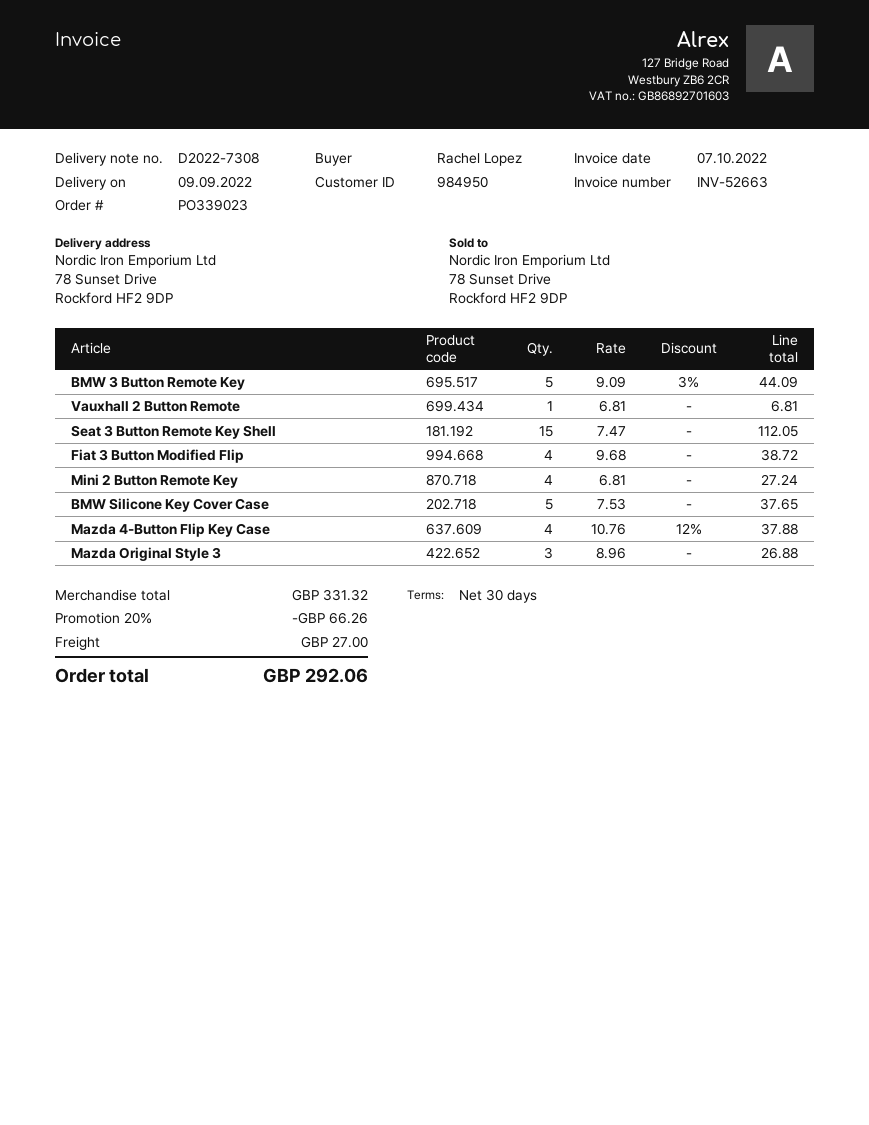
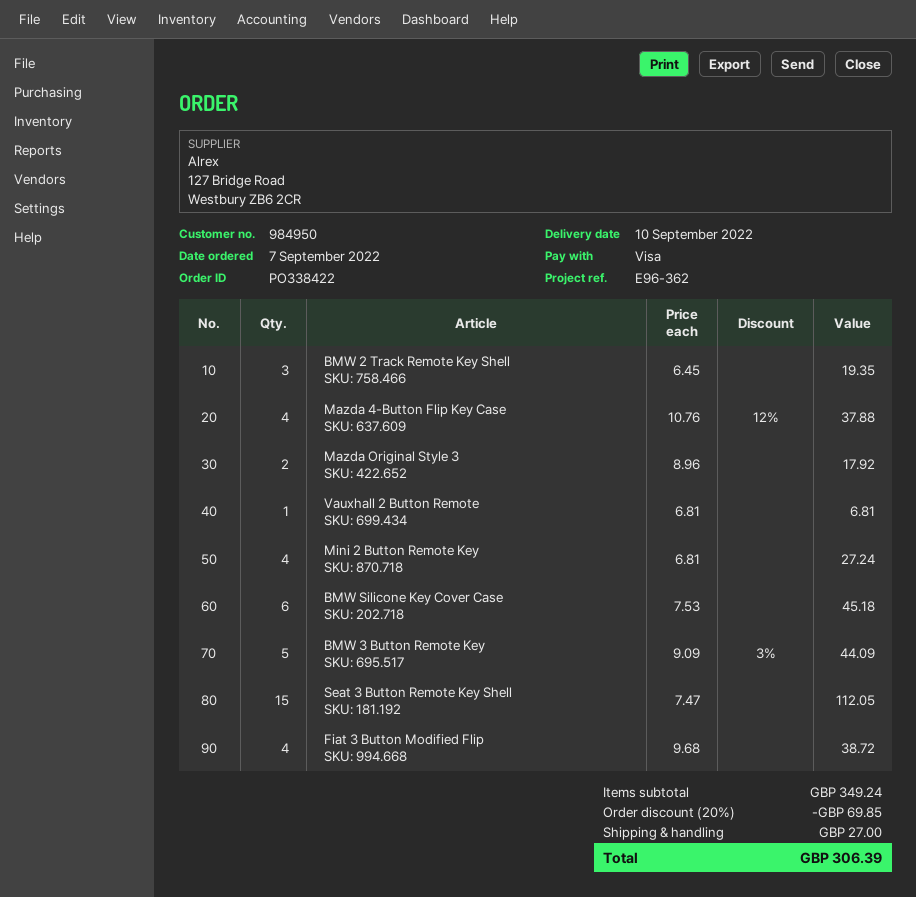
order number: PO339023 -> PO338422
delivery date: 2022-09-09 -> 2022-09-10
BMW Silicone Key Cover Case: 5 x 7.53 = 37.65 -> 6 x 7.53 = 45.18
Mazda Original Style 3: 3 x 8.96 = 26.88 -> 2 x 8.96 = 17.92
BMW 2 Track Remote Key Shell: none -> 3 x 6.45 = 19.35
subtotal: 331.32 -> 349.24
discount: 20% = 66.26 -> 20% = 69.85
total: 292.06 -> 306.39

